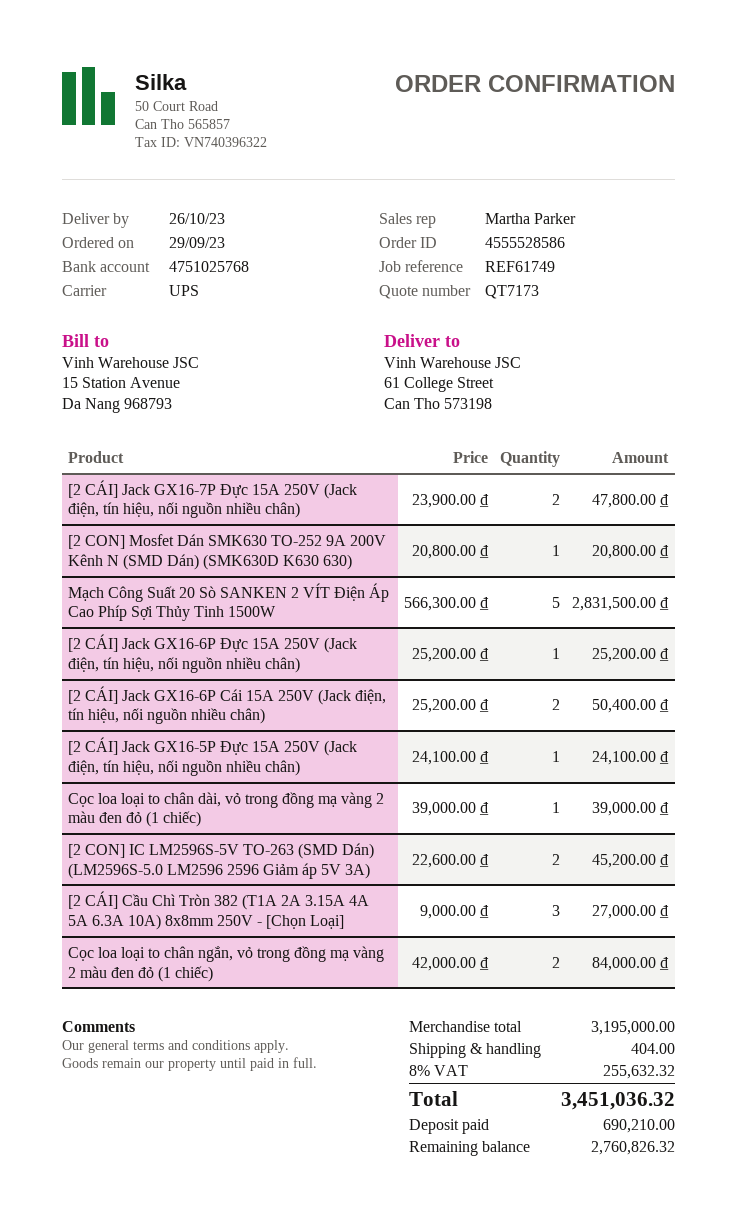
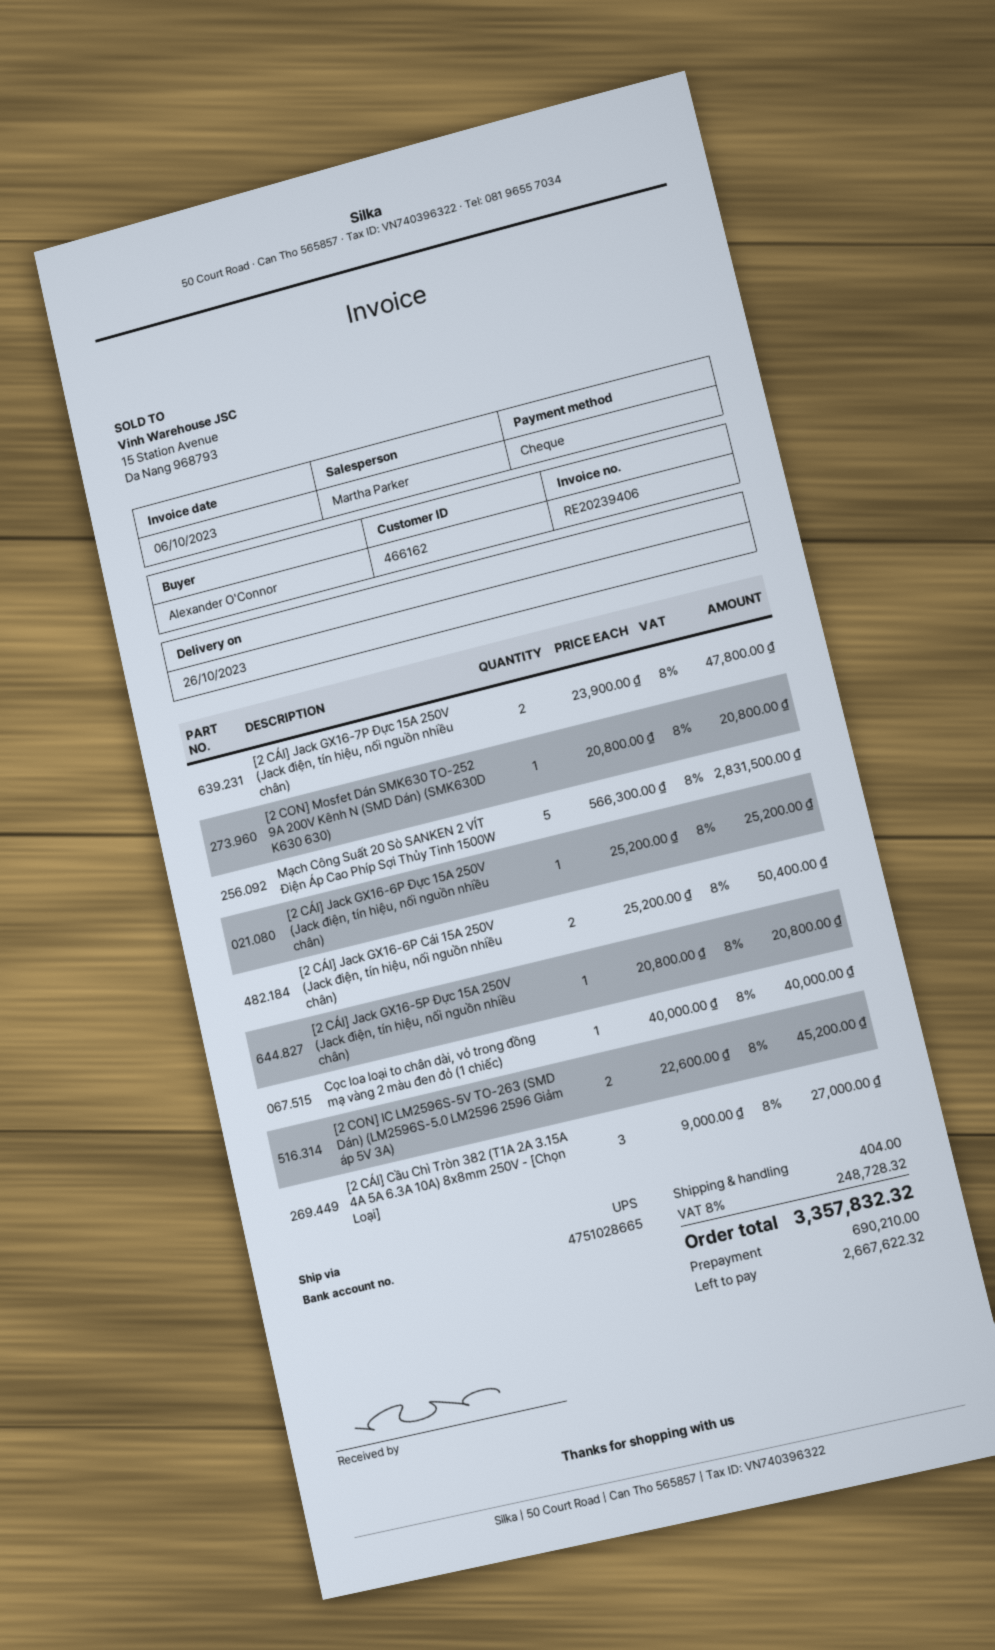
bank account: 4751025768 -> 4751028665
[2 CÁI] Jack GX16-5P Đực 15A 250V (Jack điện, tín hiệu, nối nguồn nhiều chân): 1 x 24100.00 = 24100.00 -> 1 x 20800.00 = 20800.00
Cọc loa loại to chân dài, vỏ trong đồng mạ vàng 2 màu đen đỏ (1 chiếc): 1 x 39000.00 = 39000.00 -> 1 x 40000.00 = 40000.00
Cọc loa loại to chân ngắn, vỏ trong đồng mạ vàng 2 màu đen đỏ (1 chiếc): 2 x 42000.00 = 84000.00 -> none
tax: 8% = 255632.32 -> 8% = 248728.32
total: 3451036.32 -> 3357832.32
balance: 2760826.32 -> 2667622.32

